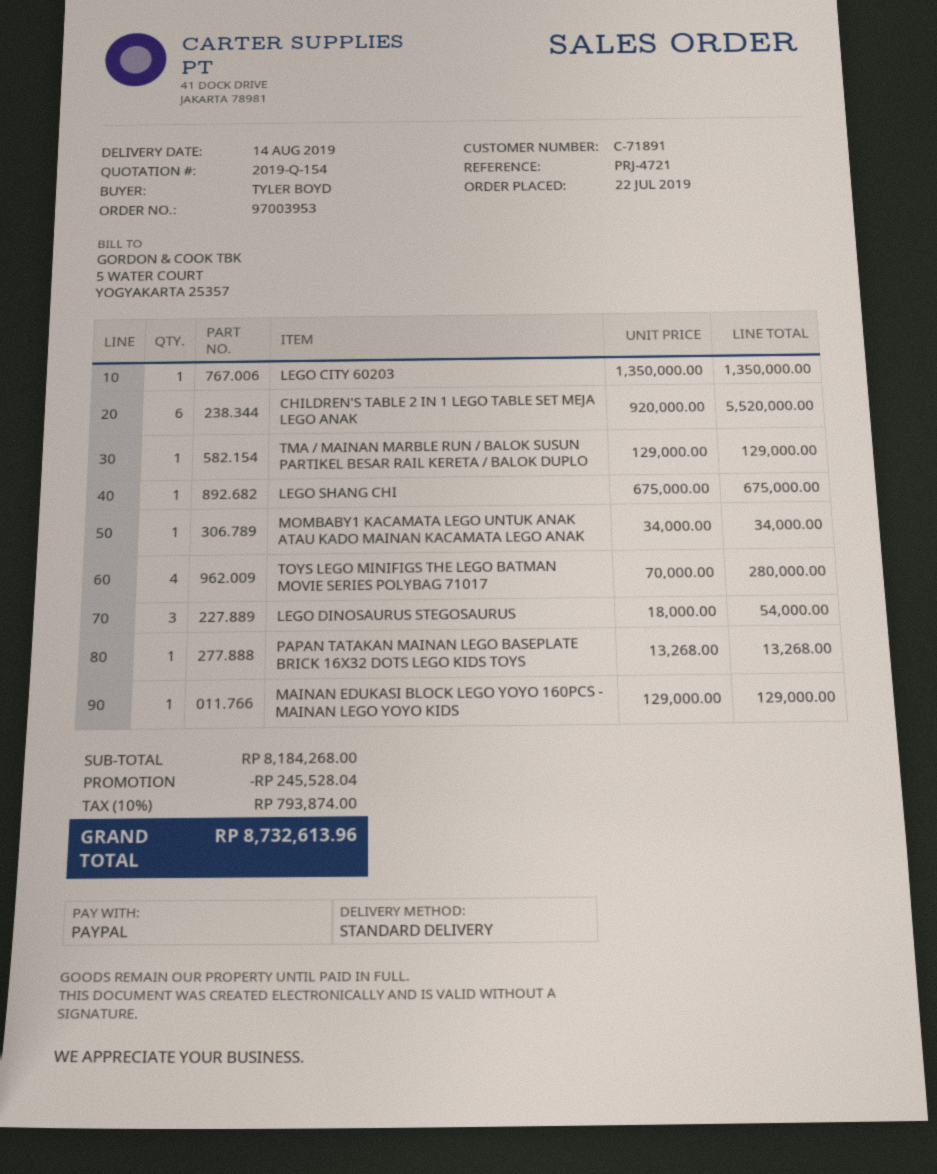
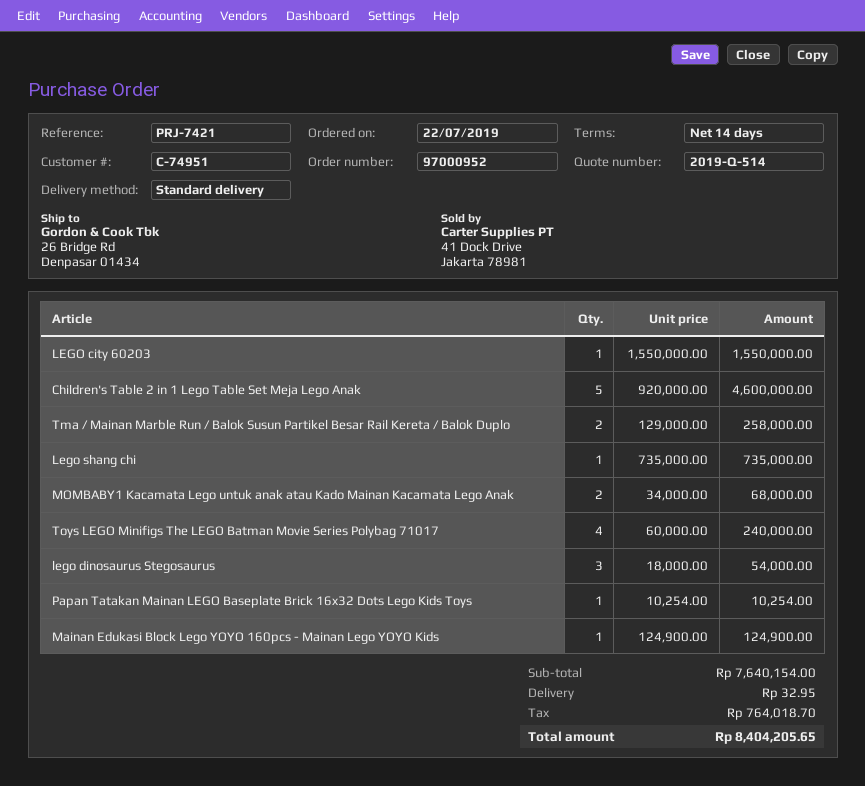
quote number: 2019-Q-154 -> 2019-Q-514
order number: 97003953 -> 97000952
customer number: C-71891 -> C-74951
reference: PRJ-4721 -> PRJ-7421
LEGO CITY 60203: 1 x 1350000.00 = 1350000.00 -> 1 x 1550000.00 = 1550000.00
CHILDREN'S TABLE 2 IN 1 LEGO TABLE SET MEJA LEGO ANAK: 6 x 920000.00 = 5520000.00 -> 5 x 920000.00 = 4600000.00
TMA / MAINAN MARBLE RUN / BALOK SUSUN PARTIKEL BESAR RAIL KERETA / BALOK DUPLO: 1 x 129000.00 = 129000.00 -> 2 x 129000.00 = 258000.00
LEGO SHANG CHI: 1 x 675000.00 = 675000.00 -> 1 x 735000.00 = 735000.00
MOMBABY1 KACAMATA LEGO UNTUK ANAK ATAU KADO MAINAN KACAMATA LEGO ANAK: 1 x 34000.00 = 34000.00 -> 2 x 34000.00 = 68000.00
TOYS LEGO MINIFIGS THE LEGO BATMAN MOVIE SERIES POLYBAG 71017: 4 x 70000.00 = 280000.00 -> 4 x 60000.00 = 240000.00
PAPAN TATAKAN MAINAN LEGO BASEPLATE BRICK 16X32 DOTS LEGO KIDS TOYS: 1 x 13268.00 = 13268.00 -> 1 x 10254.00 = 10254.00
MAINAN EDUKASI BLOCK LEGO YOYO 160PCS - MAINAN LEGO YOYO KIDS: 1 x 129000.00 = 129000.00 -> 1 x 124900.00 = 124900.00
subtotal: 8184268.00 -> 7640154.00
discount: 245528.04 -> none
shipping: none -> 32.95
tax: 793874.00 -> 764018.70
total: 8732613.96 -> 8404205.65

